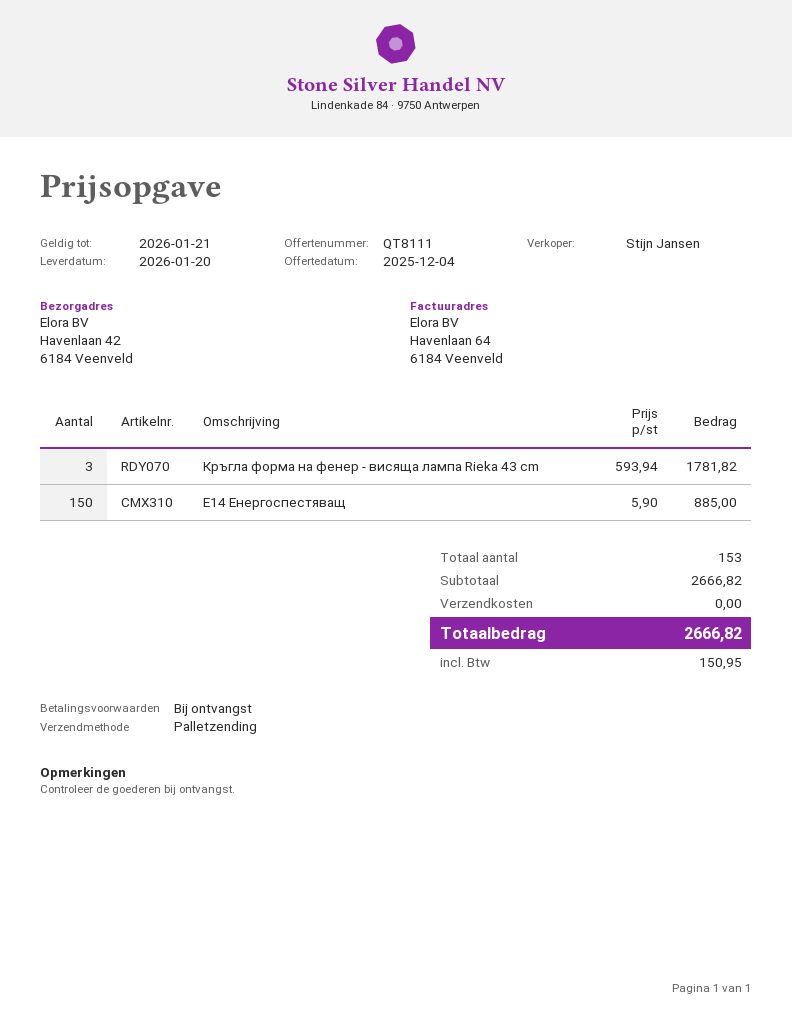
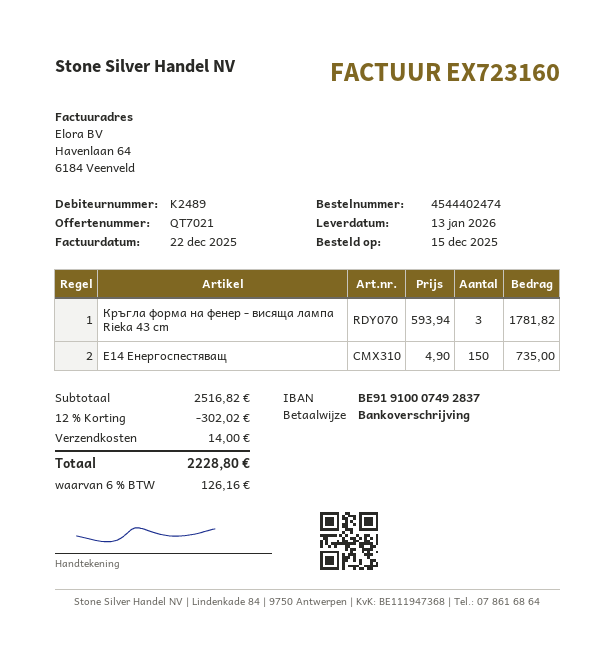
quote number: QT8111 -> QT7021
delivery date: 2026-01-20 -> 2026-01-13
E14 Енергоспестяващ: 150 x 5.90 = 885.00 -> 150 x 4.90 = 735.00
subtotal: 2666.82 -> 2516.82
discount: none -> 12% = 302.02
shipping: 0.00 -> 14.00
tax: 150.95 -> 126.16
total: 2666.82 -> 2228.80

